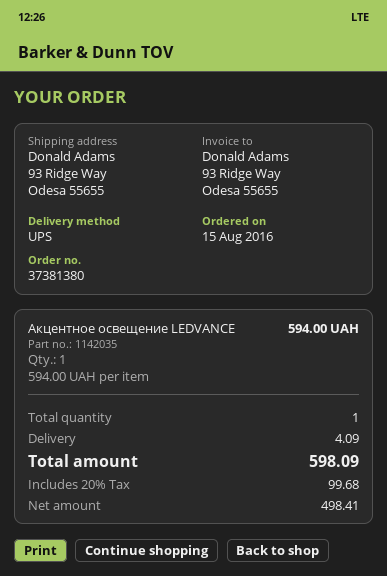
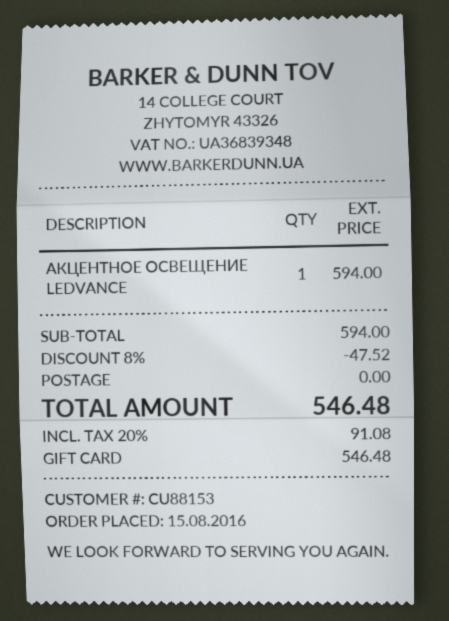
discount: none -> 8% = 47.52
shipping: 4.09 -> 0.00
tax: 20% = 99.68 -> 20% = 91.08
total: 598.09 -> 546.48

